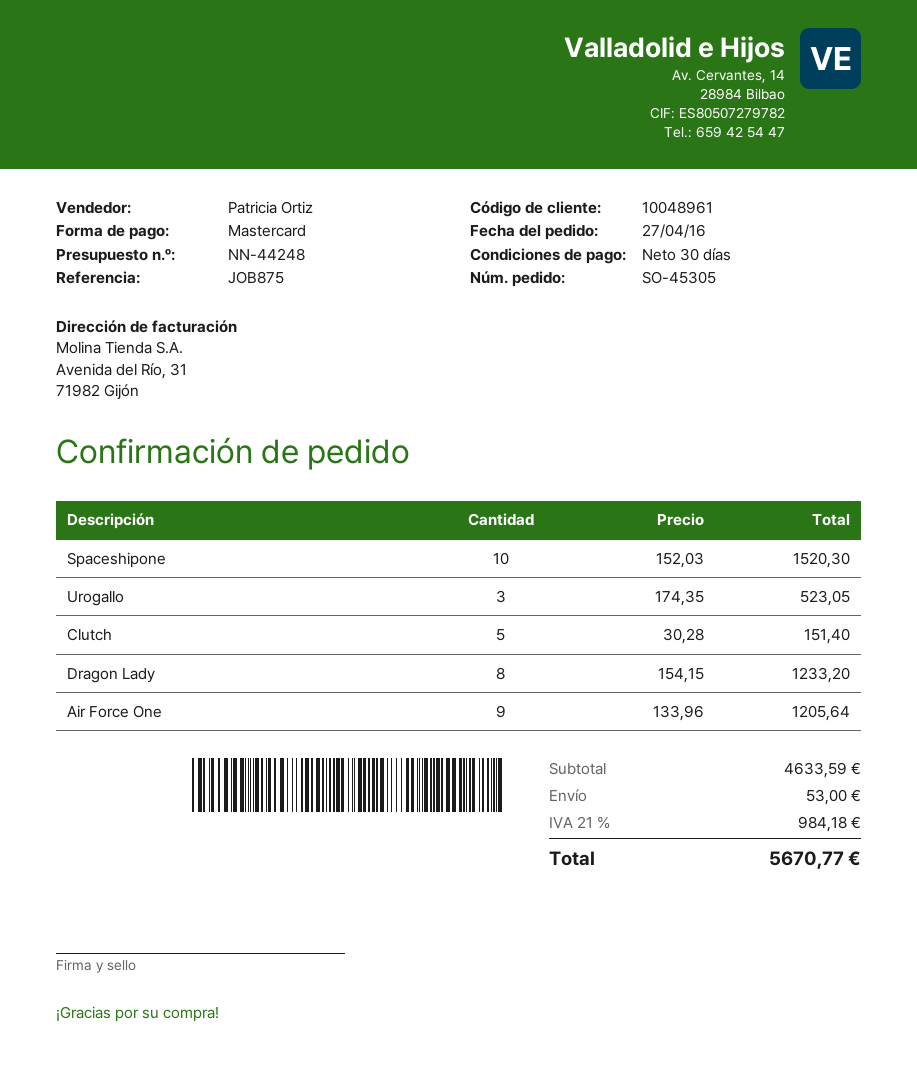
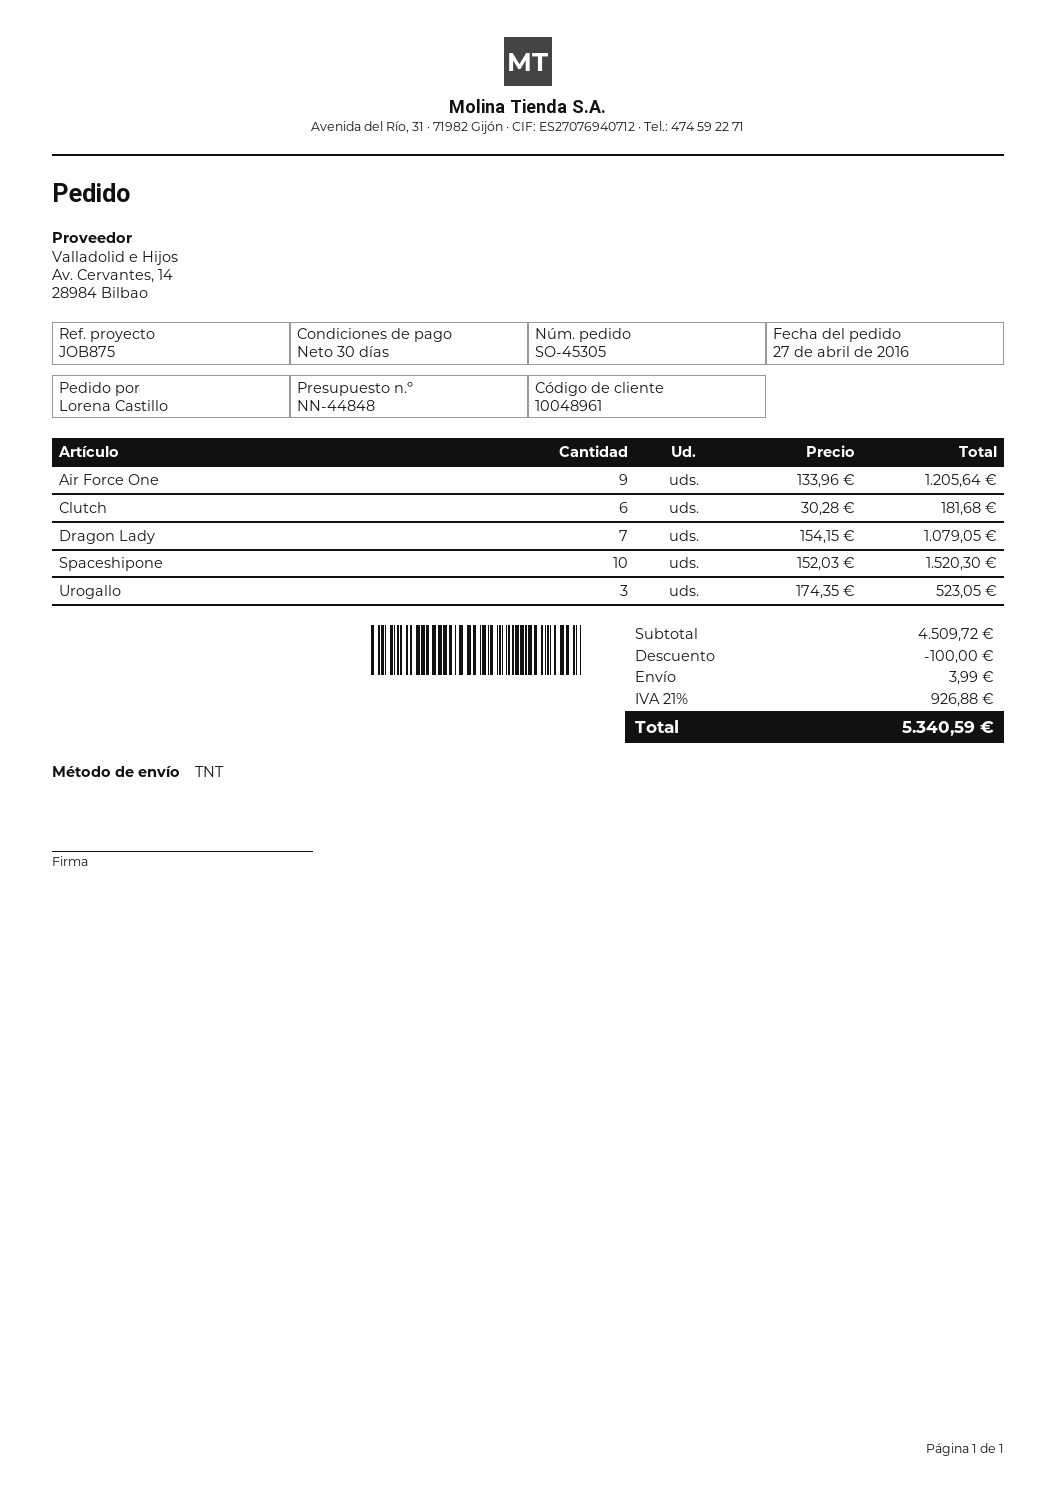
quote number: NN-44248 -> NN-44848
Clutch: 5 x 30.28 = 151.40 -> 6 x 30.28 = 181.68
Dragon Lady: 8 x 154.15 = 1233.20 -> 7 x 154.15 = 1079.05
subtotal: 4633.59 -> 4509.72
discount: none -> 100.00
shipping: 53.00 -> 3.99
tax: 21% = 984.18 -> 21% = 926.88
total: 5670.77 -> 5340.59

